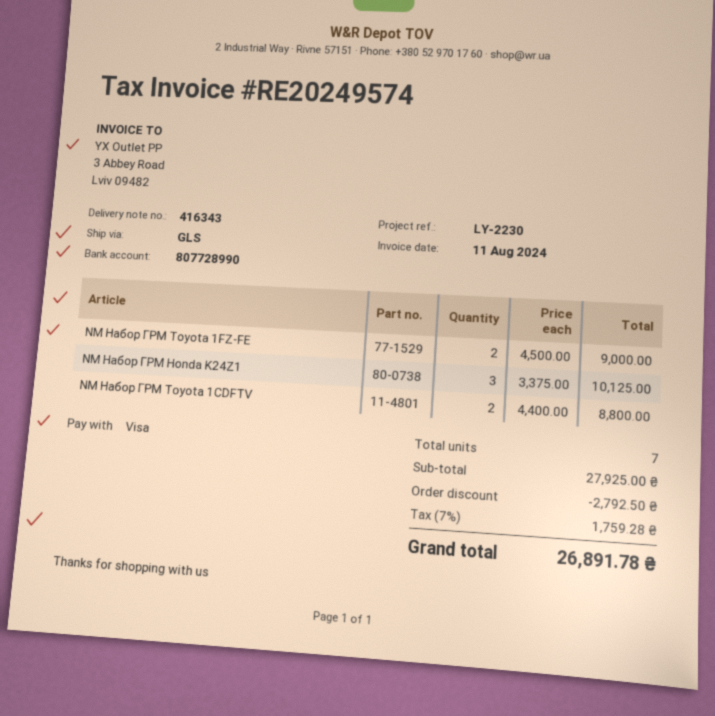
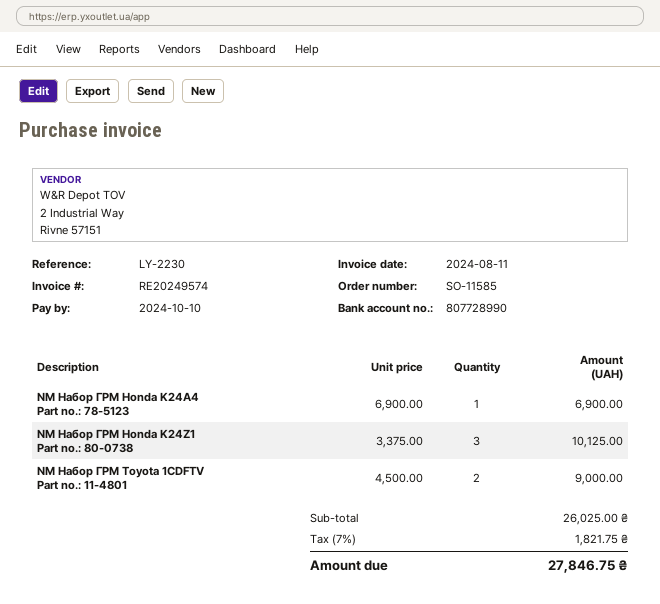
NM Набор ГРМ Toyota 1FZ-FE: 2 x 4500.00 = 9000.00 -> none
NM Набор ГРМ Toyota 1CDFTV: 2 x 4400.00 = 8800.00 -> 2 x 4500.00 = 9000.00
NM Набор ГРМ Honda K24A4: none -> 1 x 6900.00 = 6900.00
subtotal: 27925.00 -> 26025.00
discount: 2792.50 -> none
tax: 7% = 1759.28 -> 7% = 1821.75
total: 26891.78 -> 27846.75

